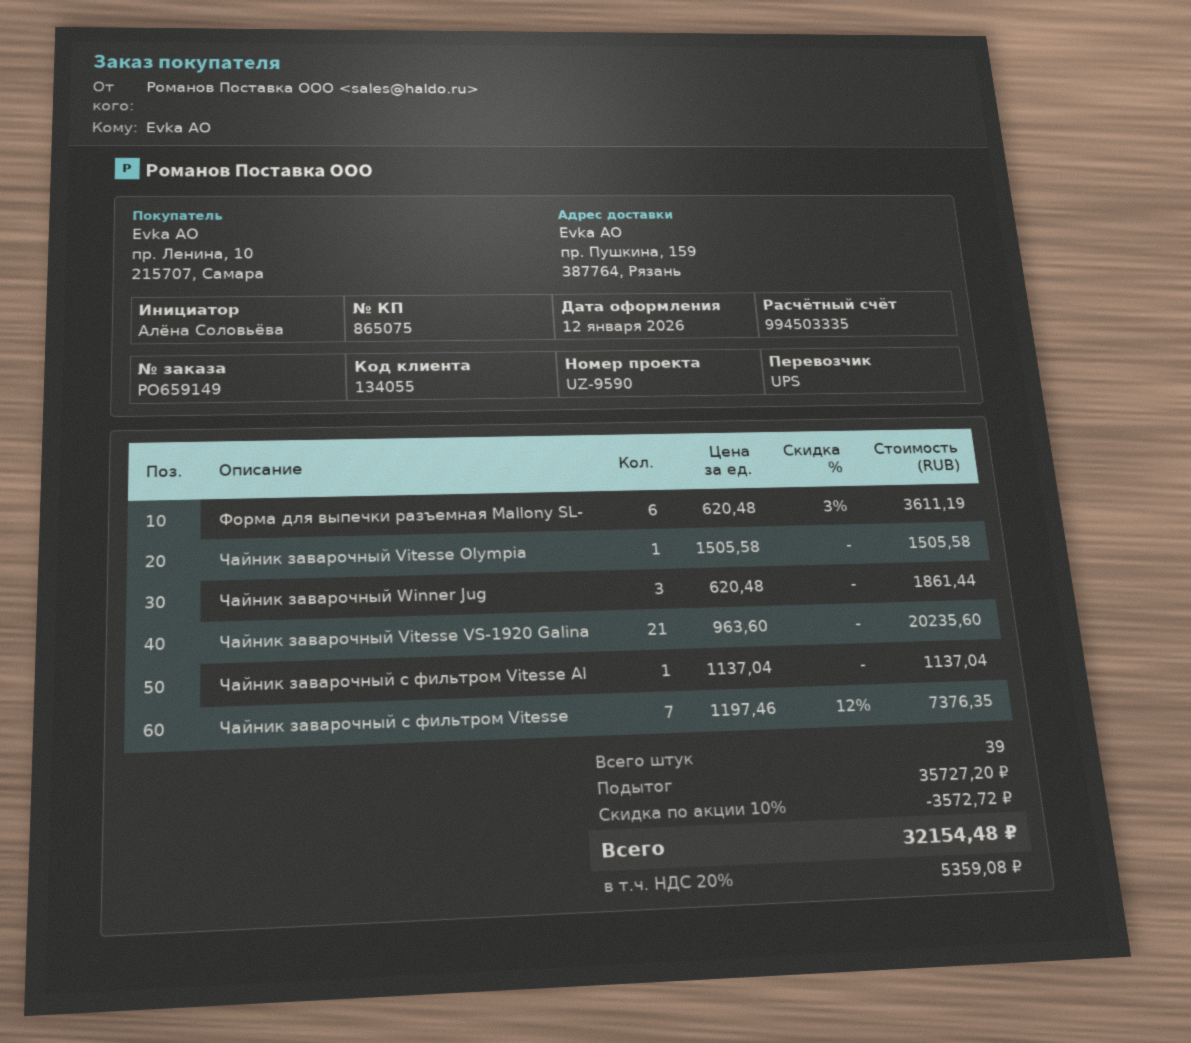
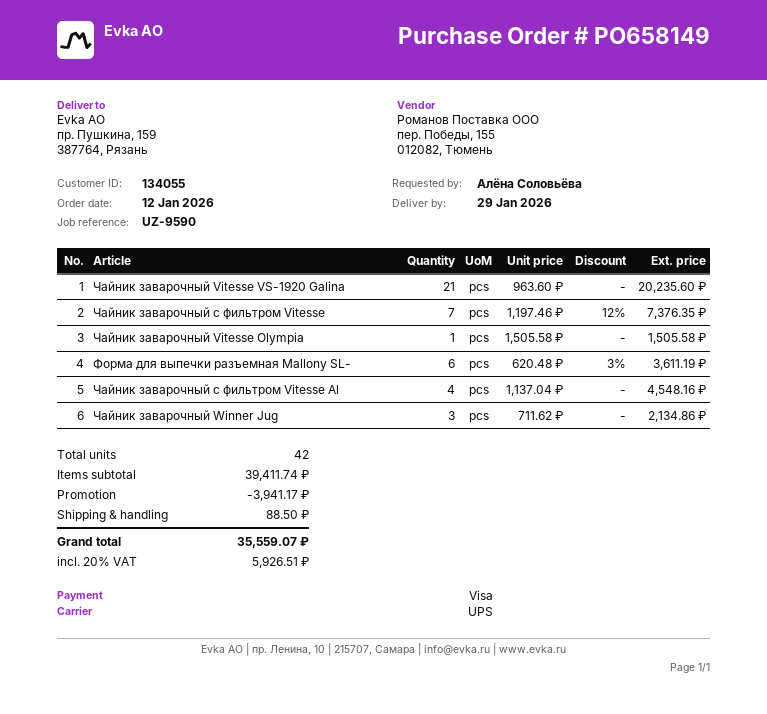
order number: PO659149 -> PO658149
Чайник заварочный Winner Jug: 3 x 620.48 = 1861.44 -> 3 x 711.62 = 2134.86
Чайник заварочный с фильтром Vitesse Al: 1 x 1137.04 = 1137.04 -> 4 x 1137.04 = 4548.16
total quantity: 39 -> 42
subtotal: 35727.20 -> 39411.74
discount: 3572.72 -> 3941.17
shipping: none -> 88.50
tax: 20% = 5359.08 -> 20% = 5926.51
total: 32154.48 -> 35559.07

